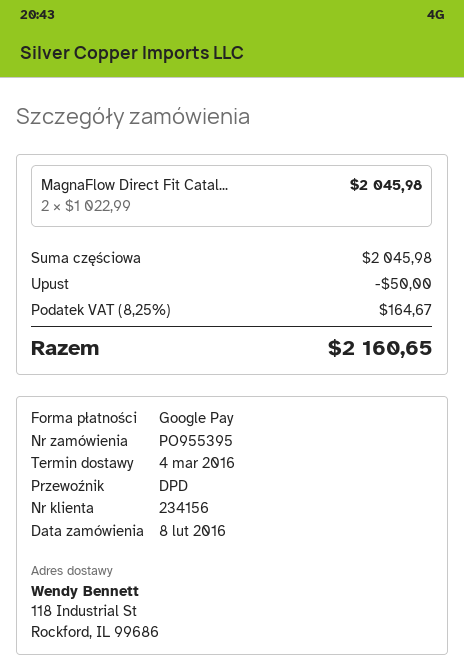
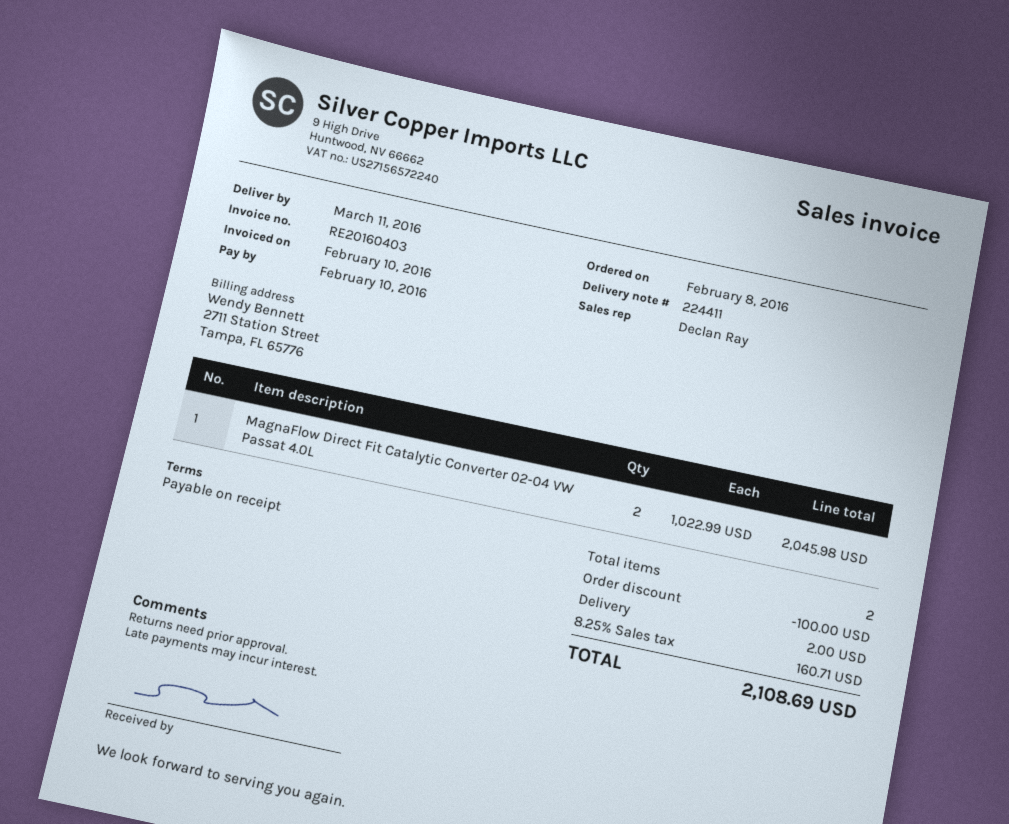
delivery date: 2016-03-04 -> 2016-03-11
discount: 50.00 -> 100.00
shipping: none -> 2.00
tax: 8.25% = 164.67 -> 8.25% = 160.71
total: 2160.65 -> 2108.69

